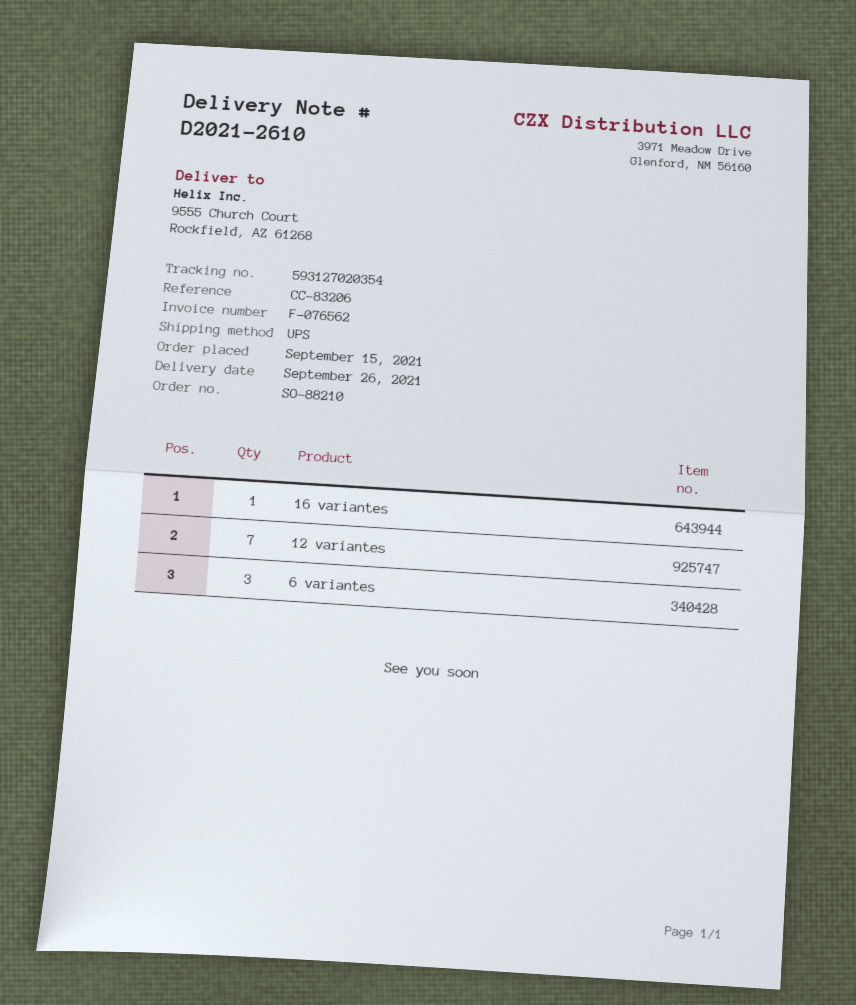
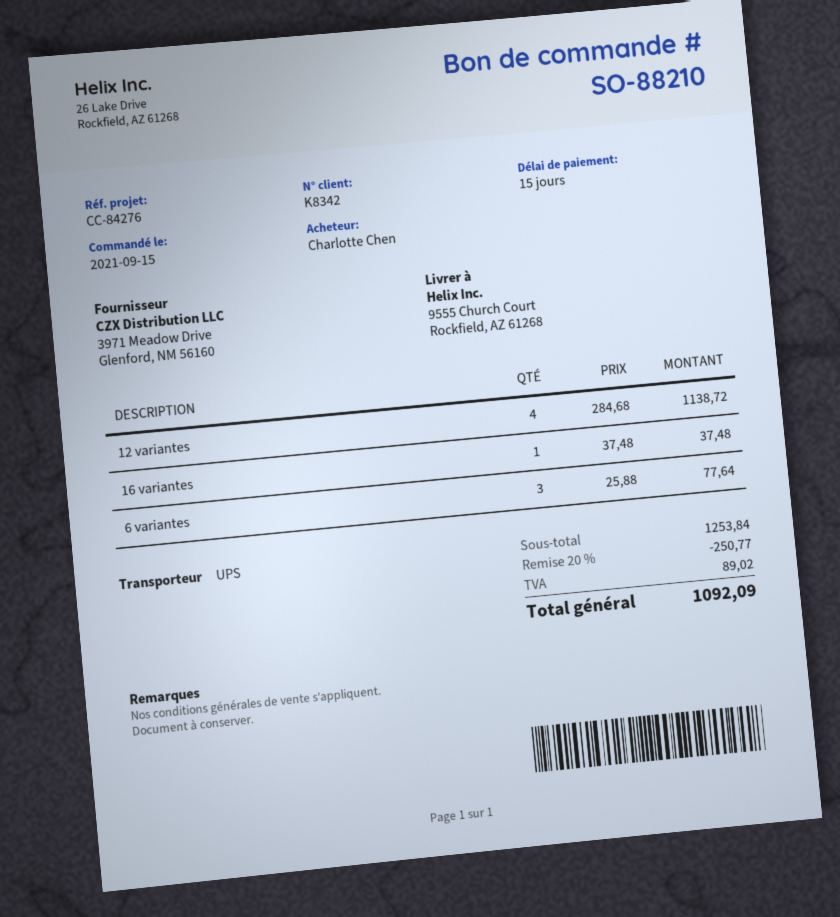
reference: CC-83206 -> CC-84276
12 variantes: 7 -> 4

